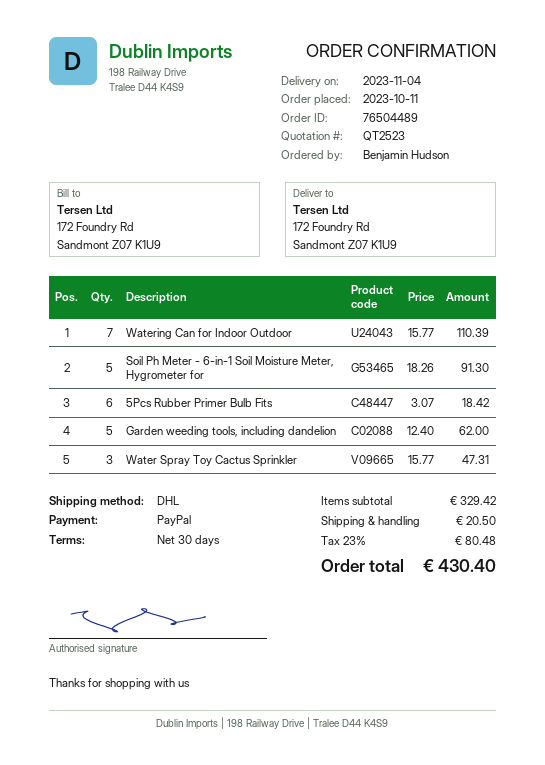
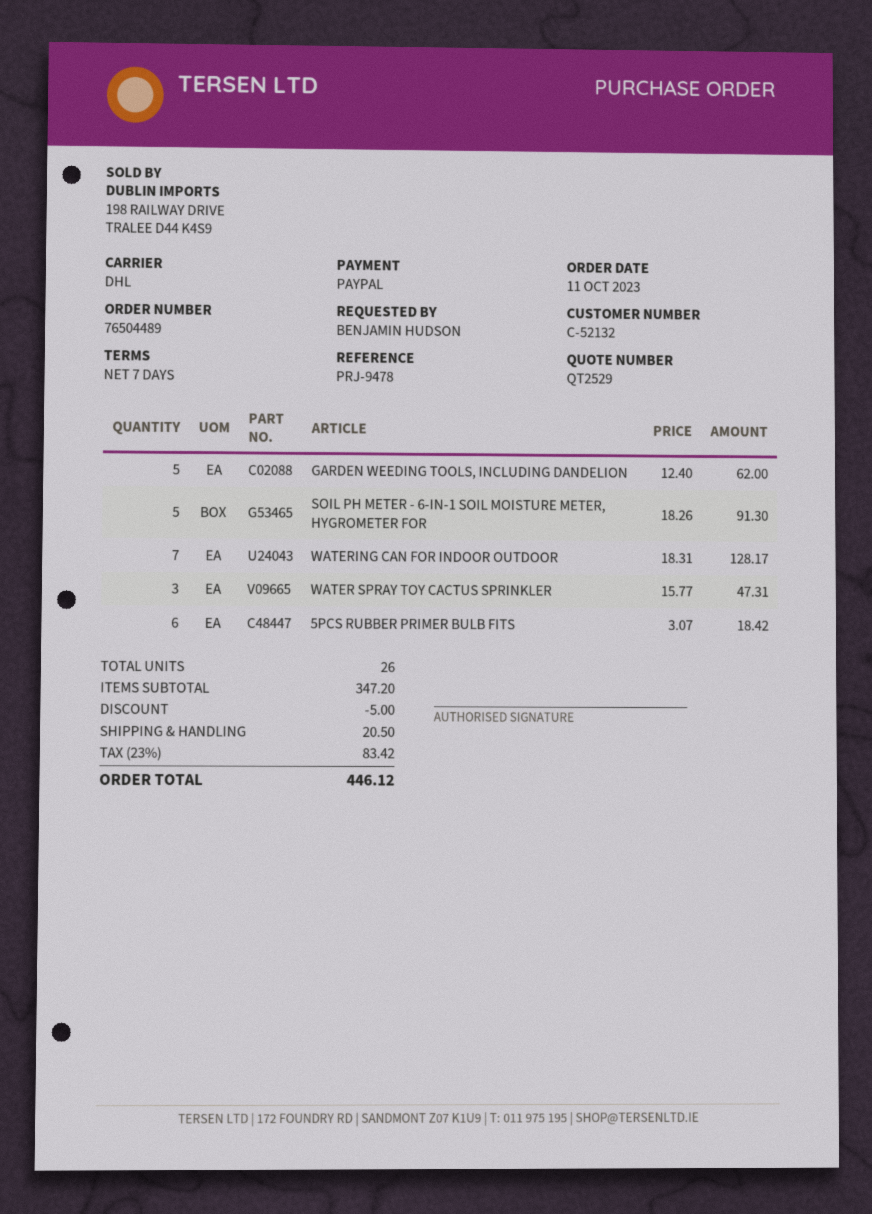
quote number: QT2523 -> QT2529
payment terms: 30 days -> 7 days
Watering Can for Indoor Outdoor: 7 x 15.77 = 110.39 -> 7 x 18.31 = 128.17
subtotal: 329.42 -> 347.20
discount: none -> 5.00
tax: 23% = 80.48 -> 23% = 83.42
total: 430.40 -> 446.12

